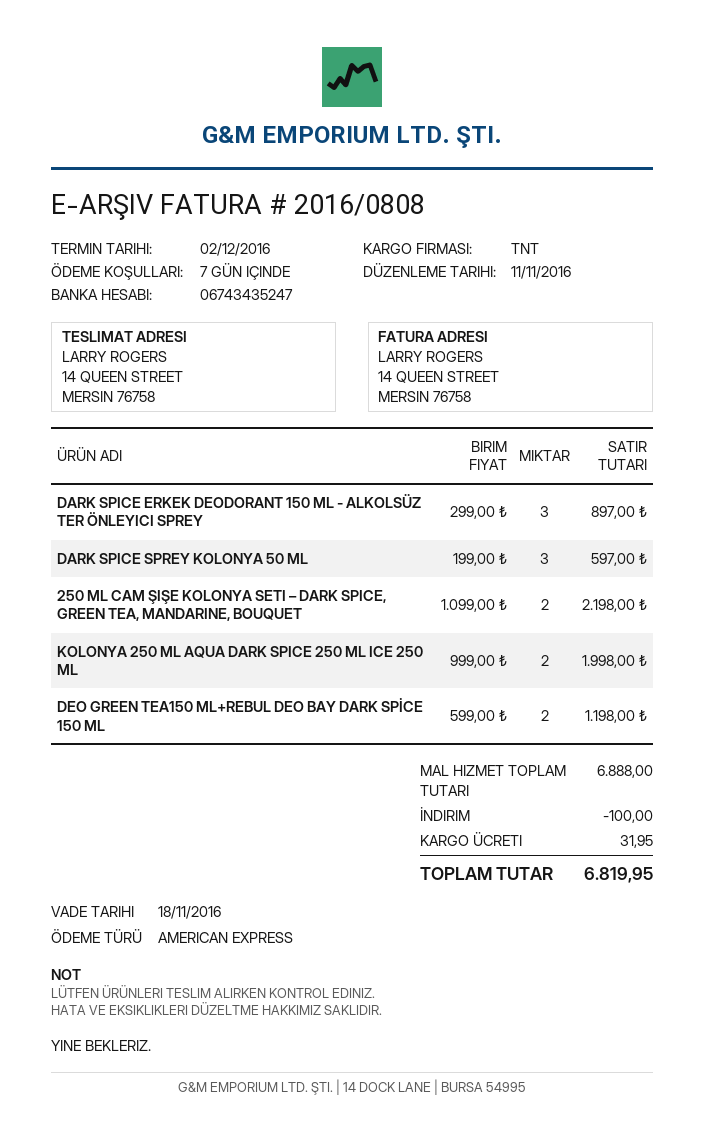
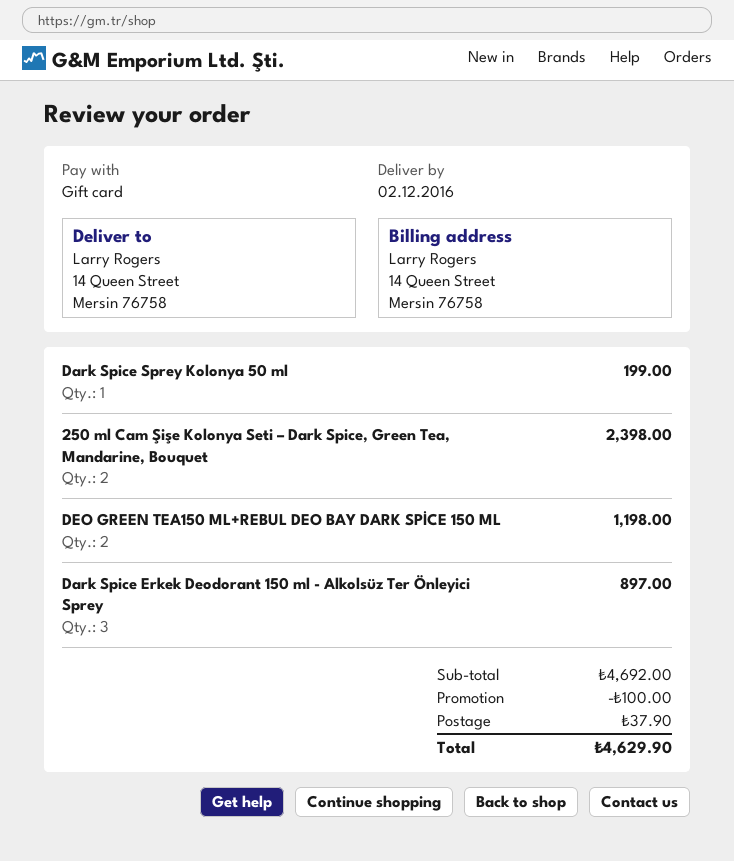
payment method: American Express -> gift card
DARK SPICE SPREY KOLONYA 50 ML: 3 for 597.00 -> 1 for 199.00
250 ML CAM ŞIŞE KOLONYA SETI – DARK SPICE, GREEN TEA, MANDARINE, BOUQUET: 2 for 2198.00 -> 2 for 2398.00
KOLONYA 250 ML AQUA DARK SPICE 250 ML ICE 250 ML: 2 for 1998.00 -> none
subtotal: 6888.00 -> 4692.00
shipping: 31.95 -> 37.90
total: 6819.95 -> 4629.90

